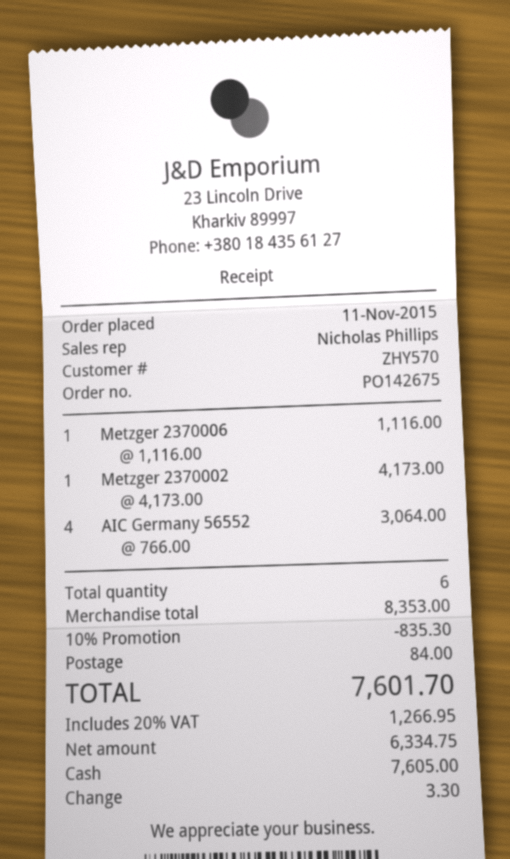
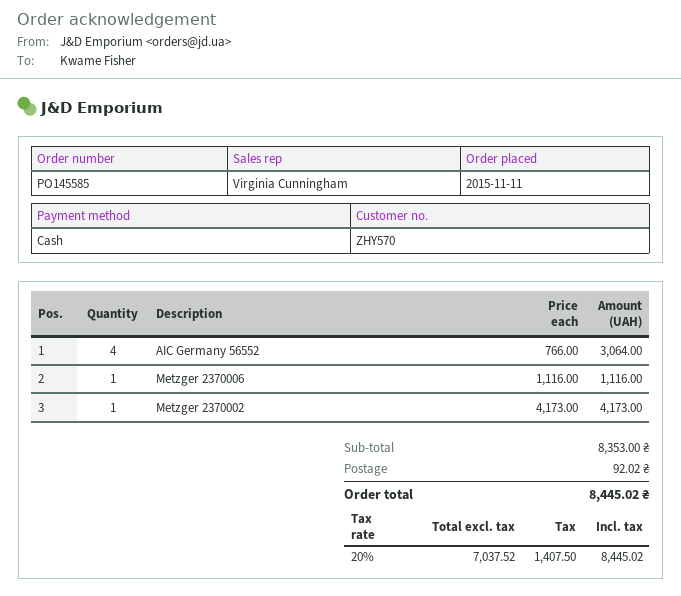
order number: PO142675 -> PO145585
sales rep: Nicholas Phillips -> Virginia Cunningham
discount: 10% = 835.30 -> none
shipping: 84.00 -> 92.02
net: 6334.75 -> 7037.52
tax: 20% = 1266.95 -> 20% = 1407.50
total: 7601.70 -> 8445.02

